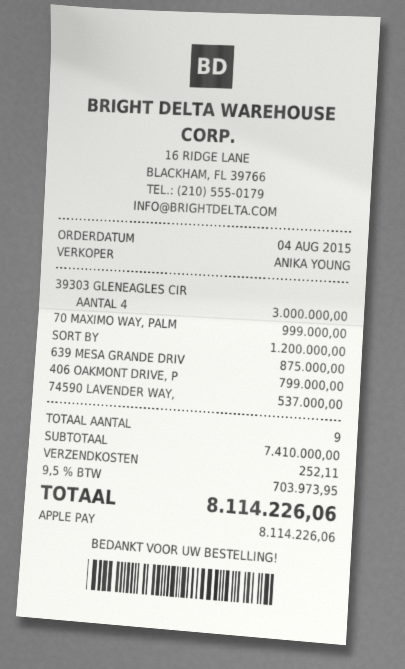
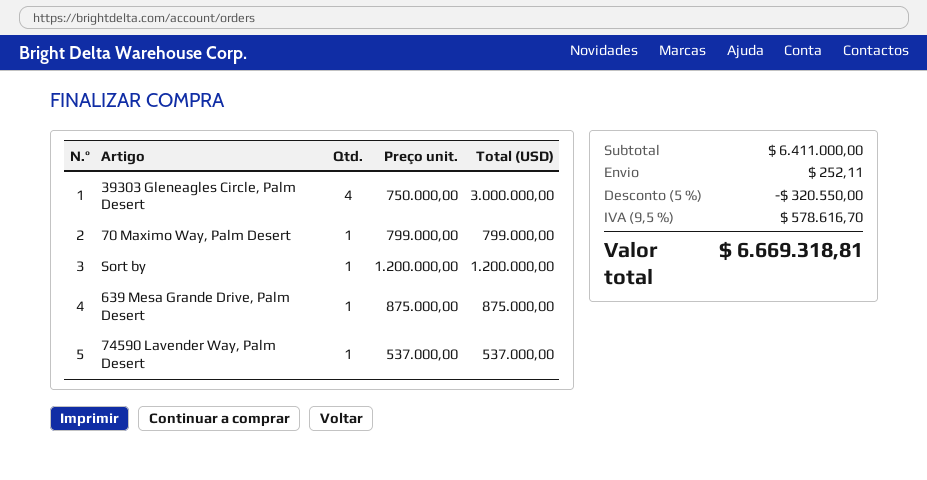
70 MAXIMO WAY, PALM: 1 for 999000.00 -> 1 for 799000.00
406 OAKMONT DRIVE, P: 1 for 799000.00 -> none
subtotal: 7410000.00 -> 6411000.00
discount: none -> 5% = 320550.00
tax: 9.5% = 703973.95 -> 9.5% = 578616.70
total: 8114226.06 -> 6669318.81

